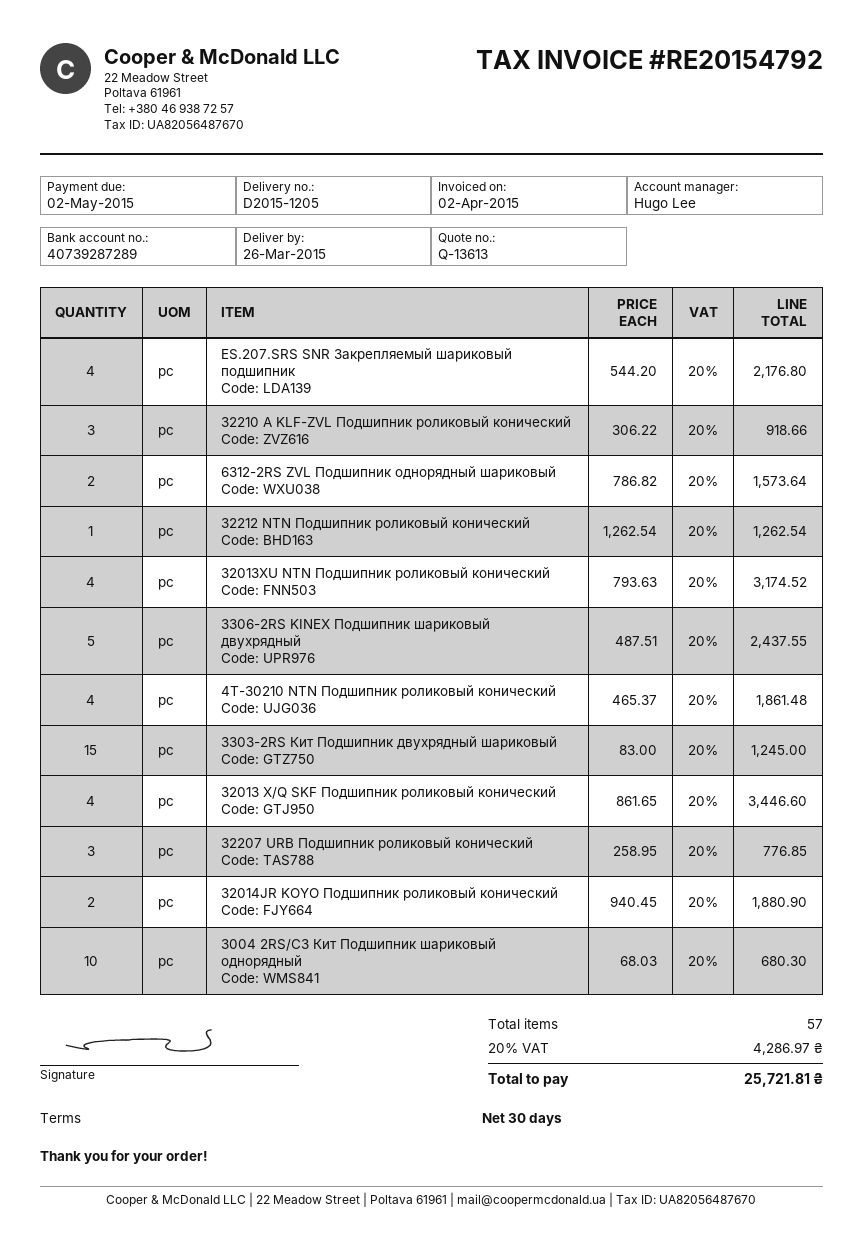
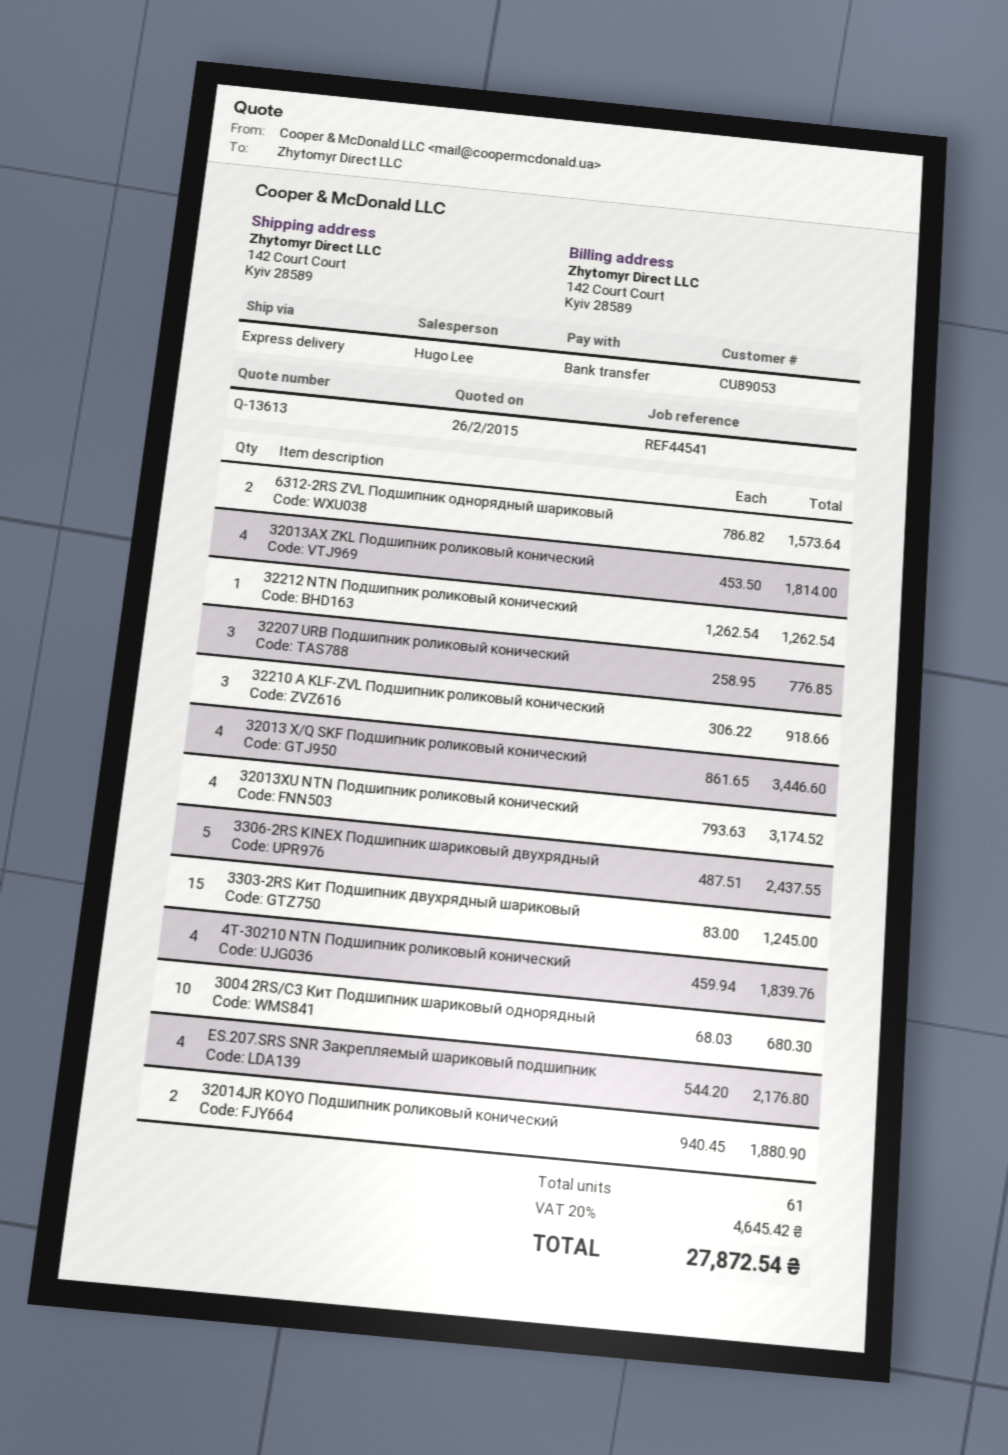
4T-30210 NTN Подшипник роликовый конический: 4 x 465.37 = 1861.48 -> 4 x 459.94 = 1839.76
32013AX ZKL Подшипник роликовый конический: none -> 4 x 453.50 = 1814.00
total quantity: 57 -> 61
tax: 20% = 4286.97 -> 20% = 4645.42
total: 25721.81 -> 27872.54

